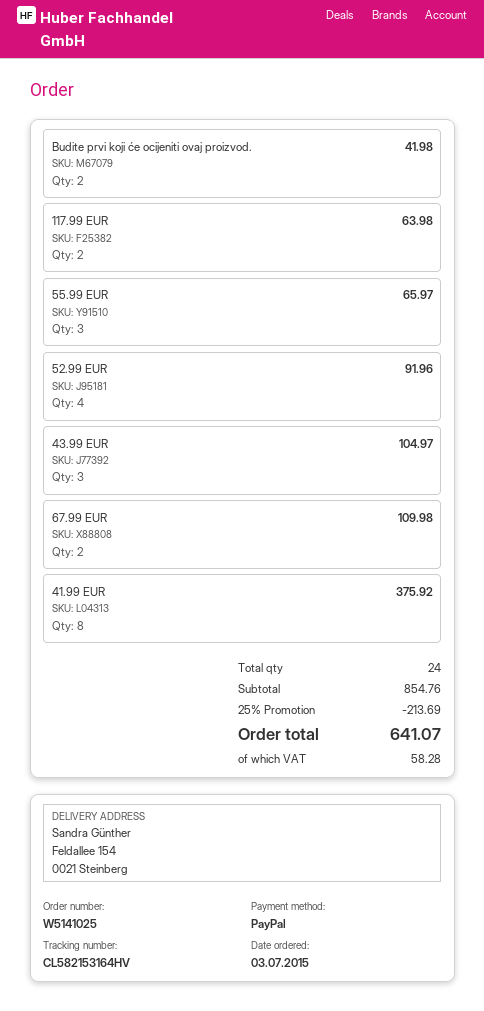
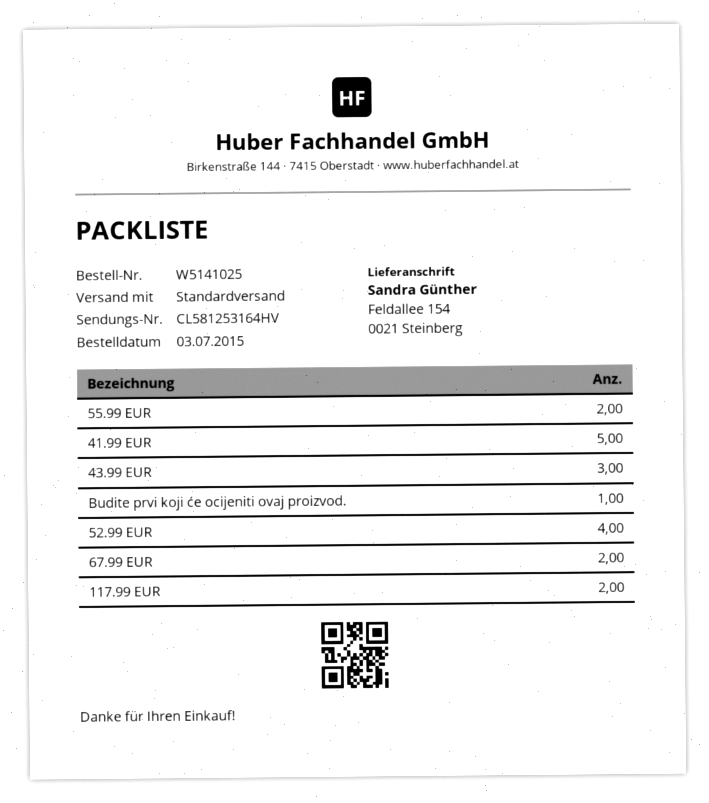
tracking number: CL582153164HV -> CL581253164HV
Budite prvi koji će ocijeniti ovaj proizvod.: 2 -> 1
55.99 EUR: 3 -> 2
41.99 EUR: 8 -> 5

